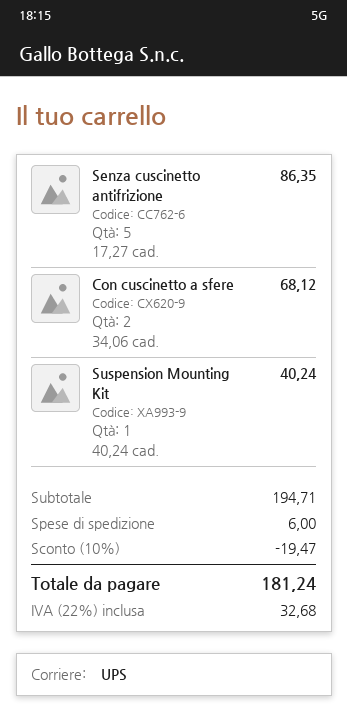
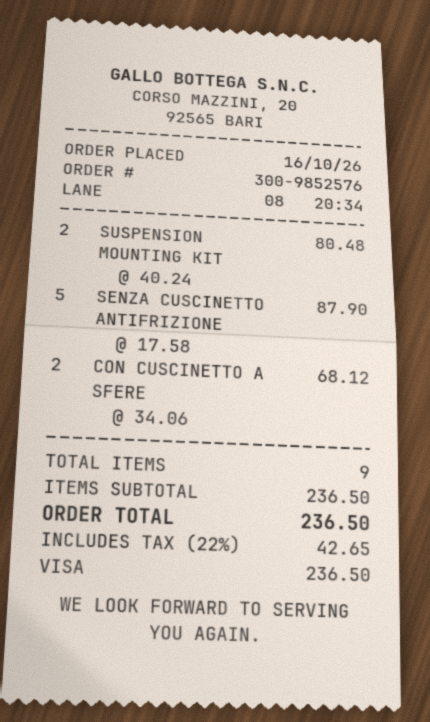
Senza cuscinetto antifrizione: 5 x 17.27 = 86.35 -> 5 x 17.58 = 87.90
Suspension Mounting Kit: 1 x 40.24 = 40.24 -> 2 x 40.24 = 80.48
subtotal: 194.71 -> 236.50
discount: 10% = 19.47 -> none
shipping: 6.00 -> none
tax: 22% = 32.68 -> 22% = 42.65
total: 181.24 -> 236.50

